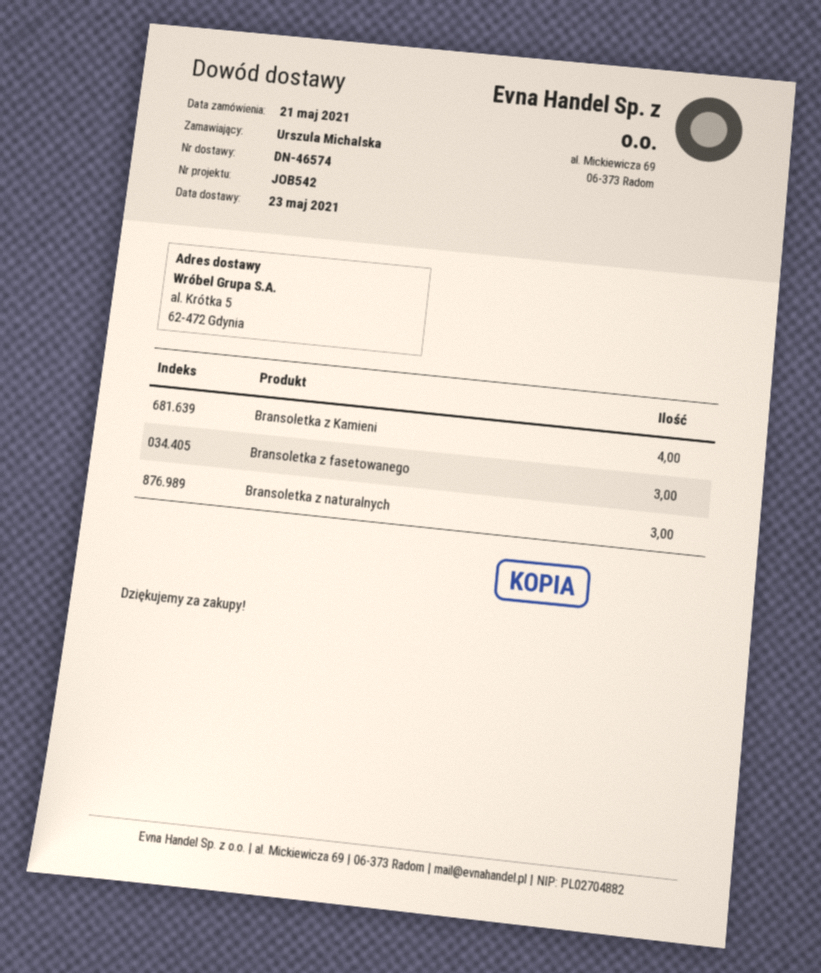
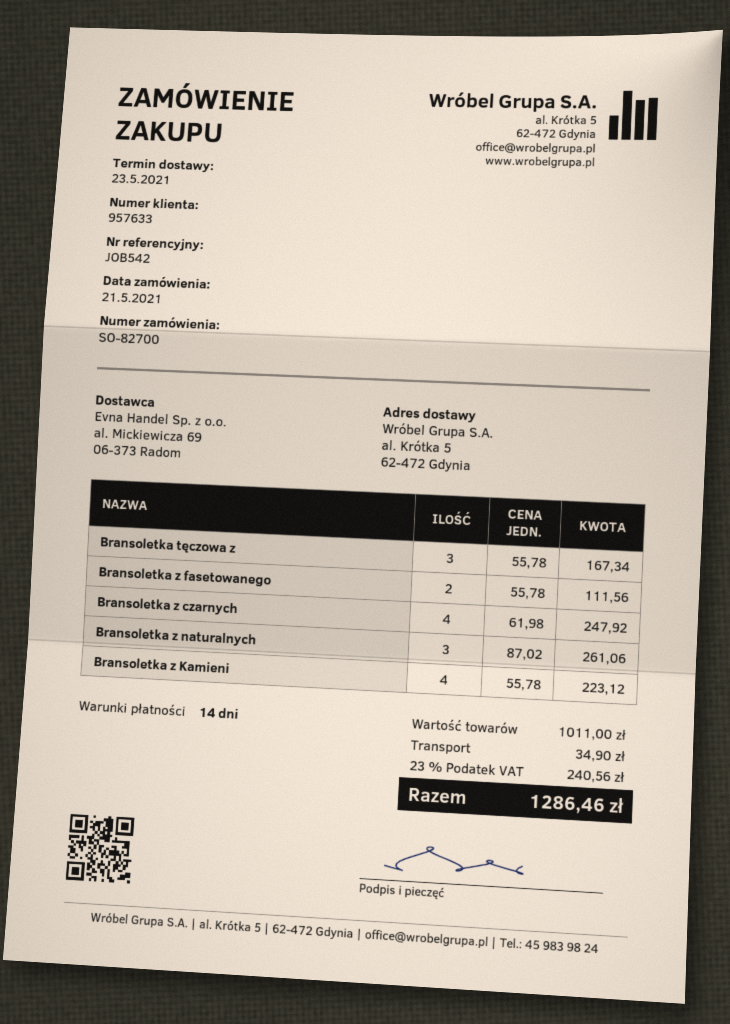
Bransoletka z fasetowanego: 3 -> 2
Bransoletka tęczowa z: none -> 3
Bransoletka z czarnych: none -> 4

